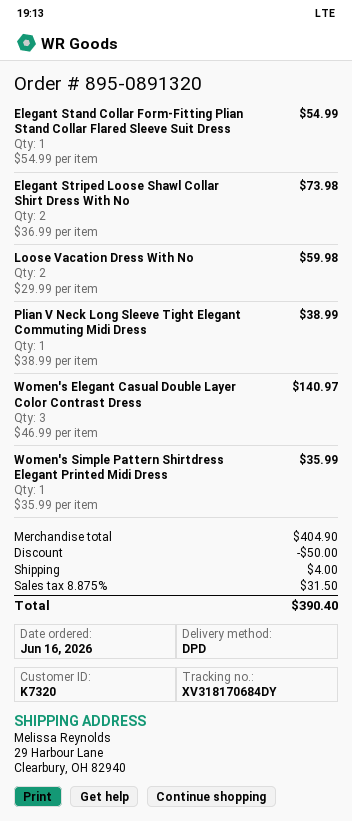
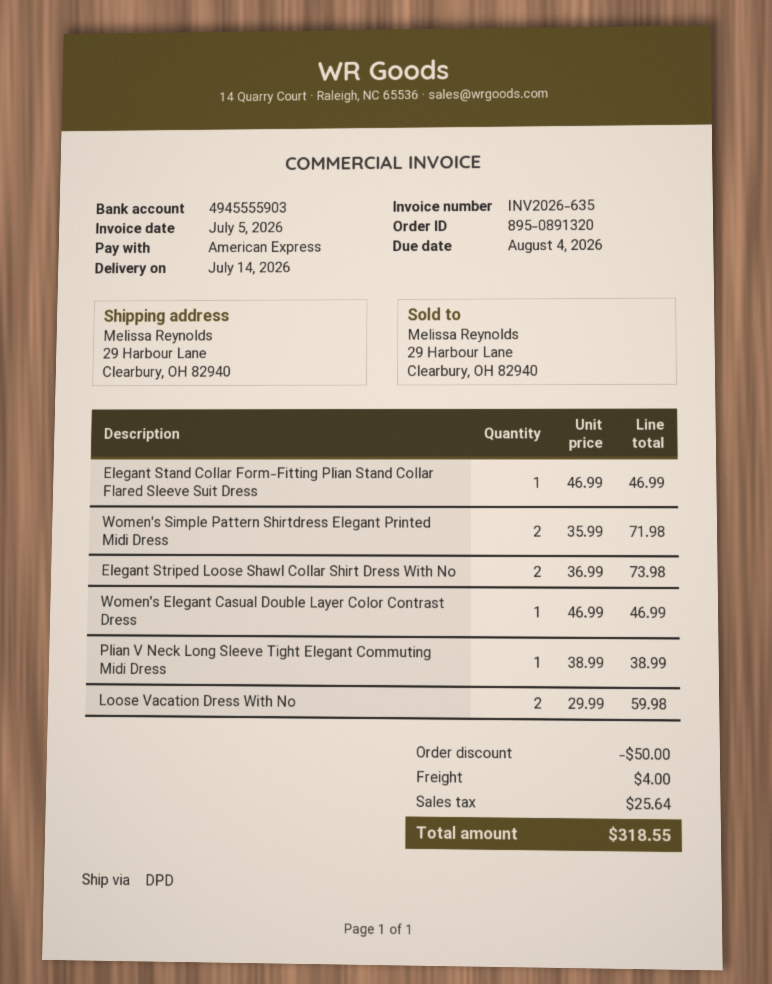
Elegant Stand Collar Form-Fitting Plian Stand Collar Flared Sleeve Suit Dress: 1 x 54.99 = 54.99 -> 1 x 46.99 = 46.99
Women's Elegant Casual Double Layer Color Contrast Dress: 3 x 46.99 = 140.97 -> 1 x 46.99 = 46.99
Women's Simple Pattern Shirtdress Elegant Printed Midi Dress: 1 x 35.99 = 35.99 -> 2 x 35.99 = 71.98
tax: 31.50 -> 25.64
total: 390.40 -> 318.55

